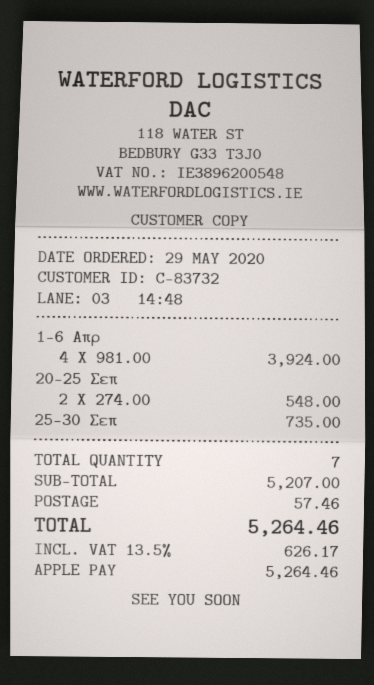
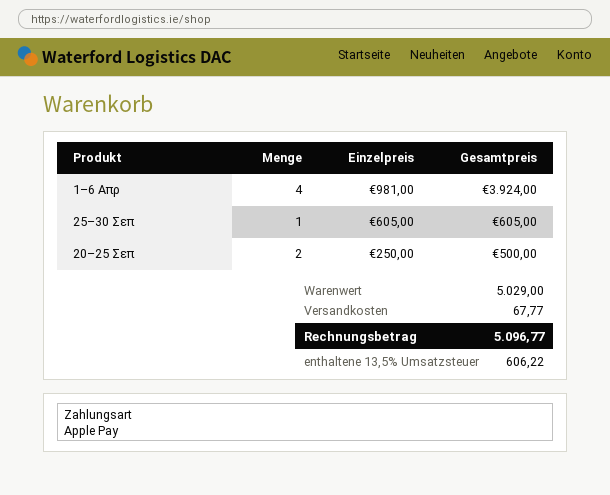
20–25 Σεπ: 2 x 274.00 = 548.00 -> 2 x 250.00 = 500.00
25–30 Σεπ: 1 x 735.00 = 735.00 -> 1 x 605.00 = 605.00
subtotal: 5207.00 -> 5029.00
shipping: 57.46 -> 67.77
tax: 13.5% = 626.17 -> 13.5% = 606.22
total: 5264.46 -> 5096.77

